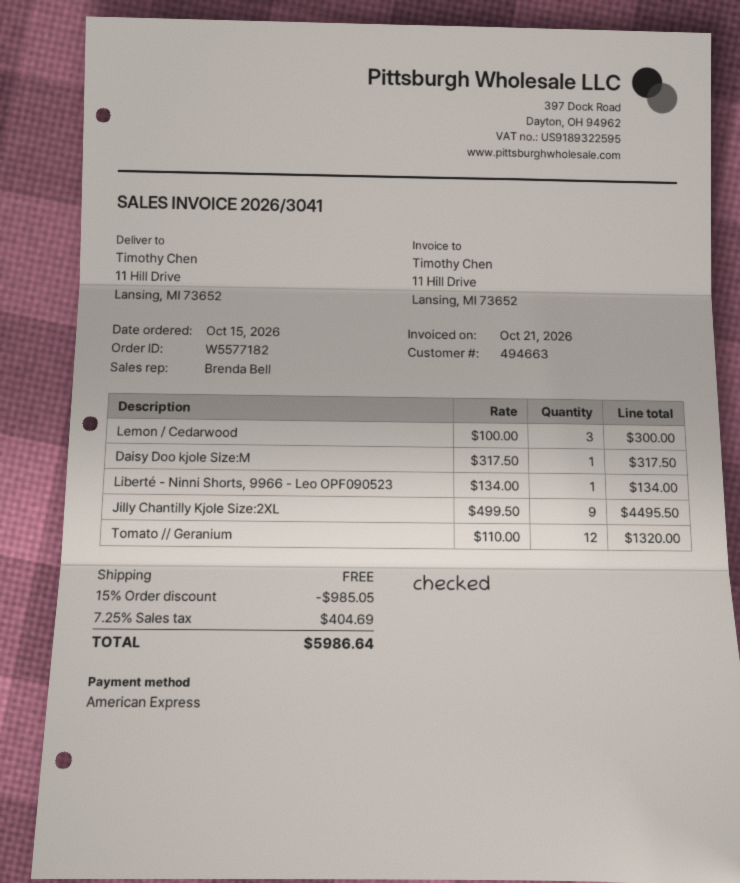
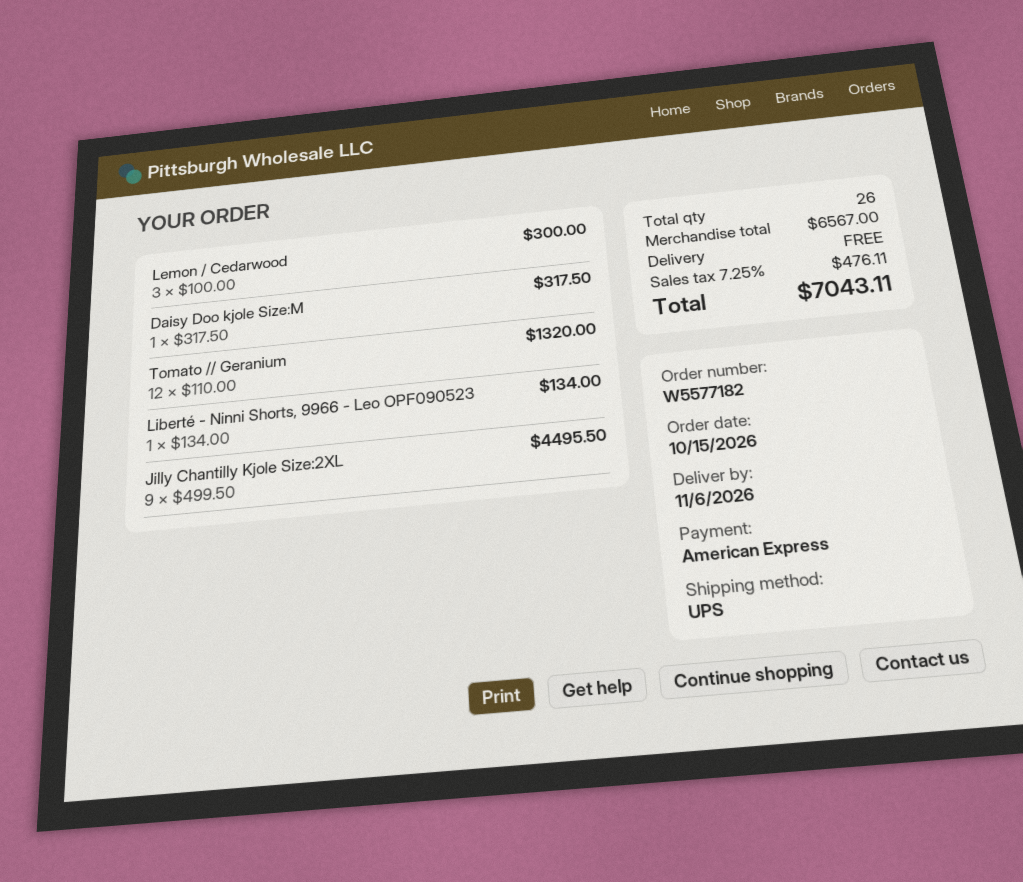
discount: 15% = 985.05 -> none
tax: 7.25% = 404.69 -> 7.25% = 476.11
total: 5986.64 -> 7043.11

